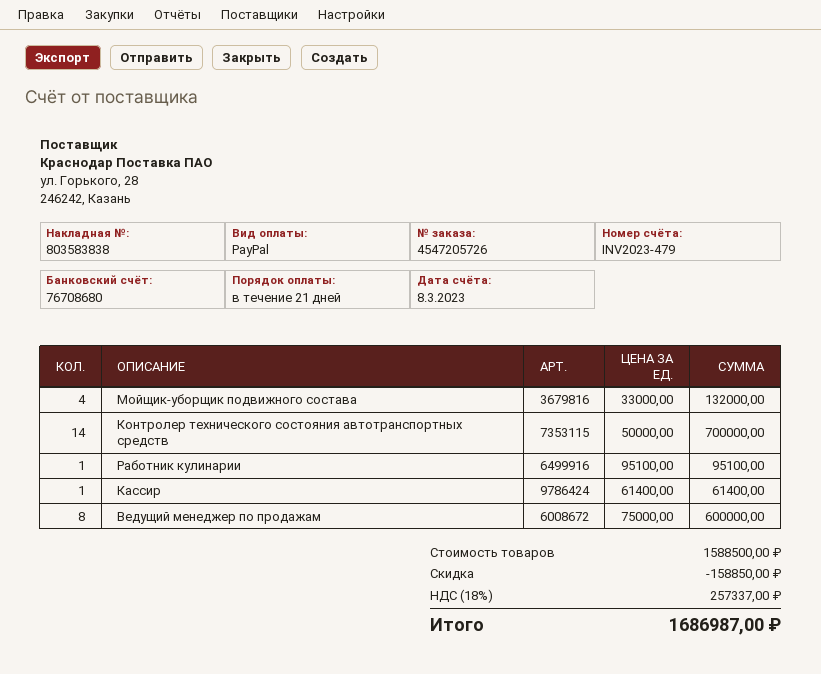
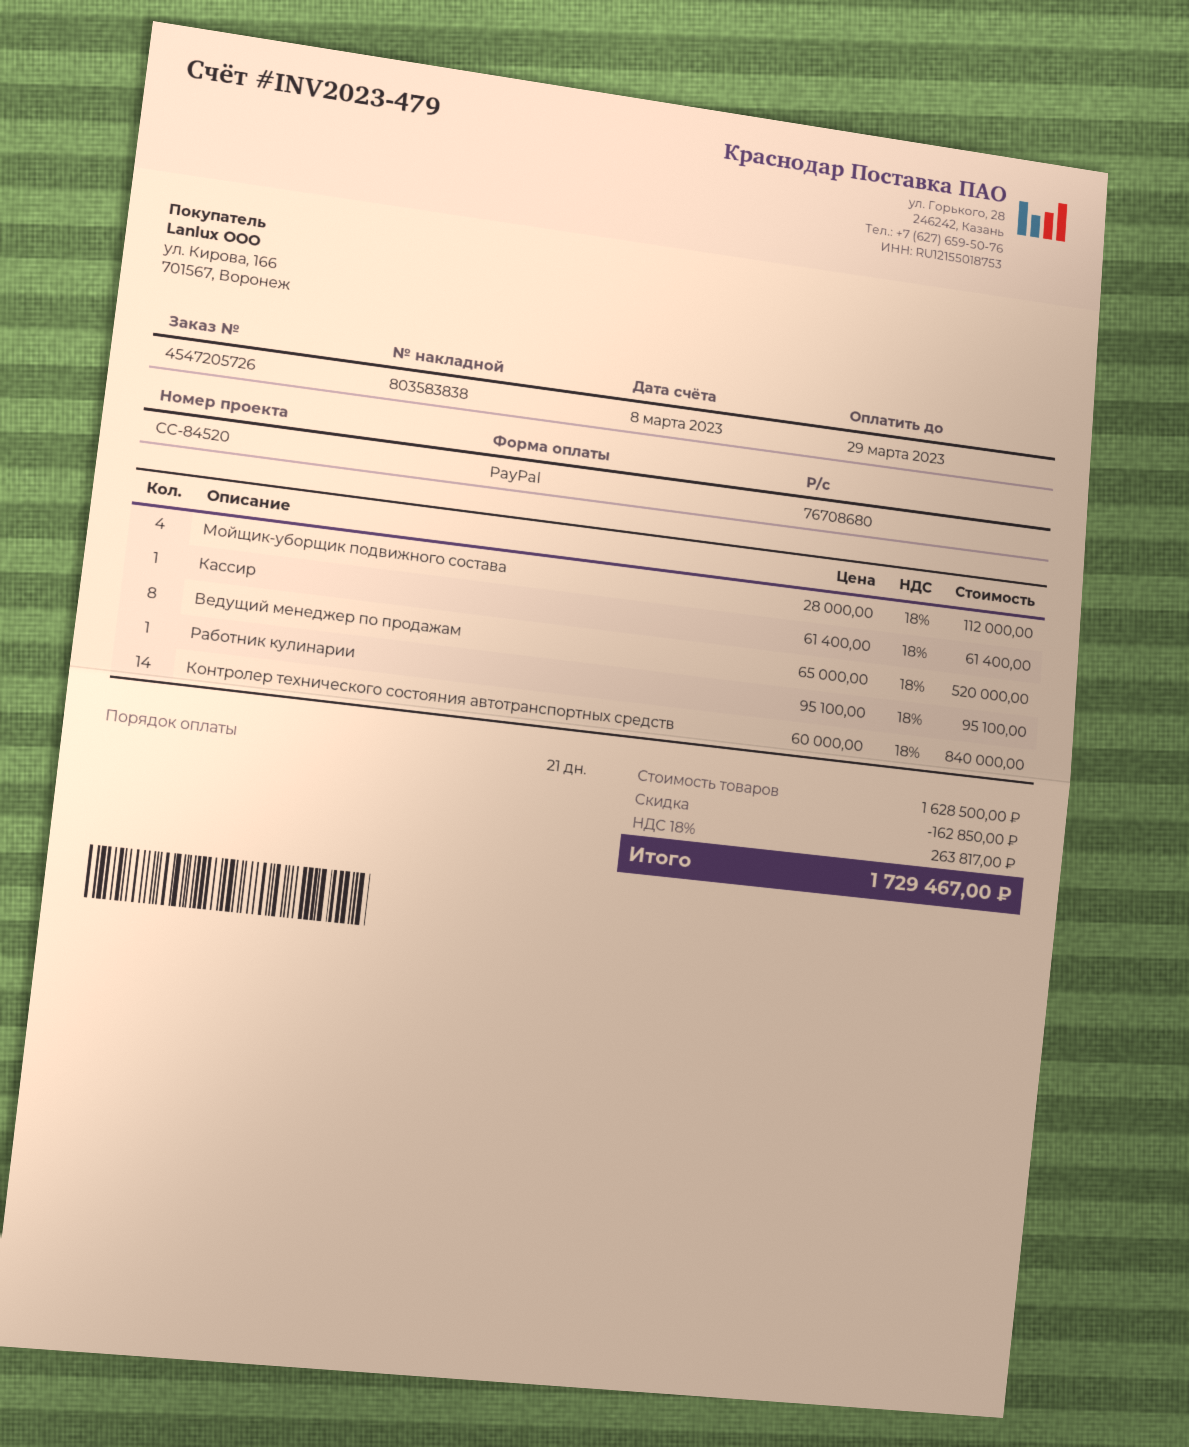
Мойщик-уборщик подвижного состава: 4 x 33000.00 = 132000.00 -> 4 x 28000.00 = 112000.00
Контролер технического состояния автотранспортных средств: 14 x 50000.00 = 700000.00 -> 14 x 60000.00 = 840000.00
Ведущий менеджер по продажам: 8 x 75000.00 = 600000.00 -> 8 x 65000.00 = 520000.00
subtotal: 1588500.00 -> 1628500.00
discount: 158850.00 -> 162850.00
tax: 18% = 257337.00 -> 18% = 263817.00
total: 1686987.00 -> 1729467.00

